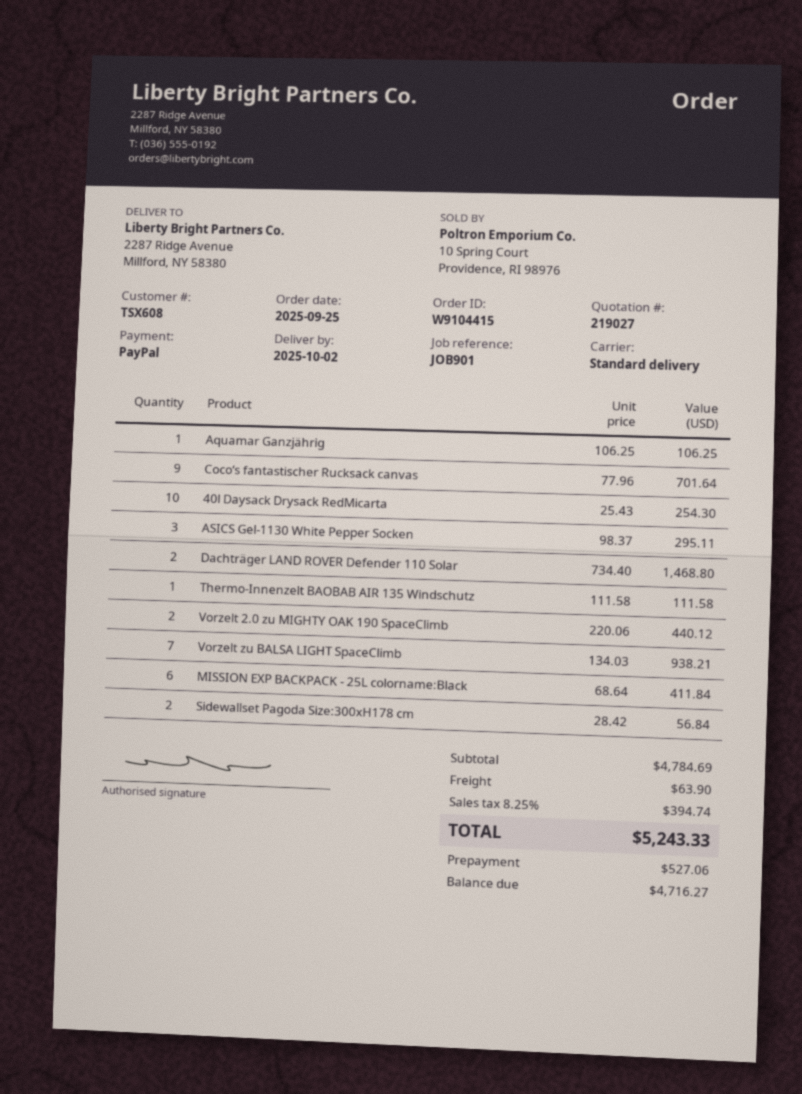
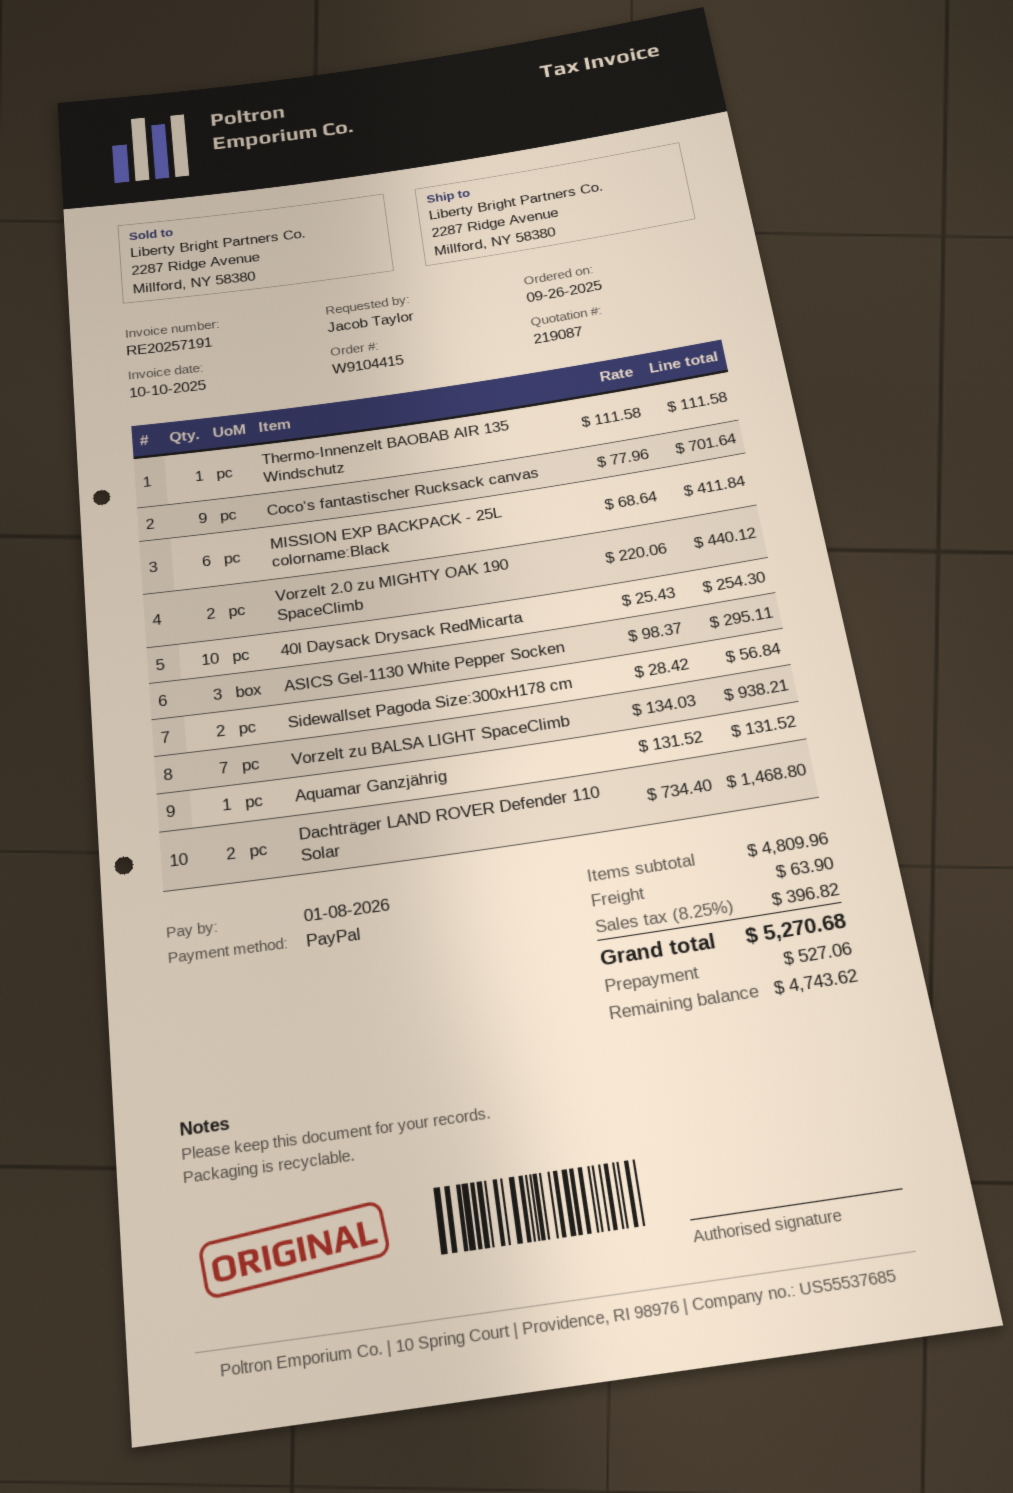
quote number: 219027 -> 219087
order date: 2025-09-25 -> 2025-09-26
Aquamar Ganzjährig: 1 x 106.25 = 106.25 -> 1 x 131.52 = 131.52
subtotal: 4784.69 -> 4809.96
tax: 8.25% = 394.74 -> 8.25% = 396.82
total: 5243.33 -> 5270.68
balance: 4716.27 -> 4743.62

